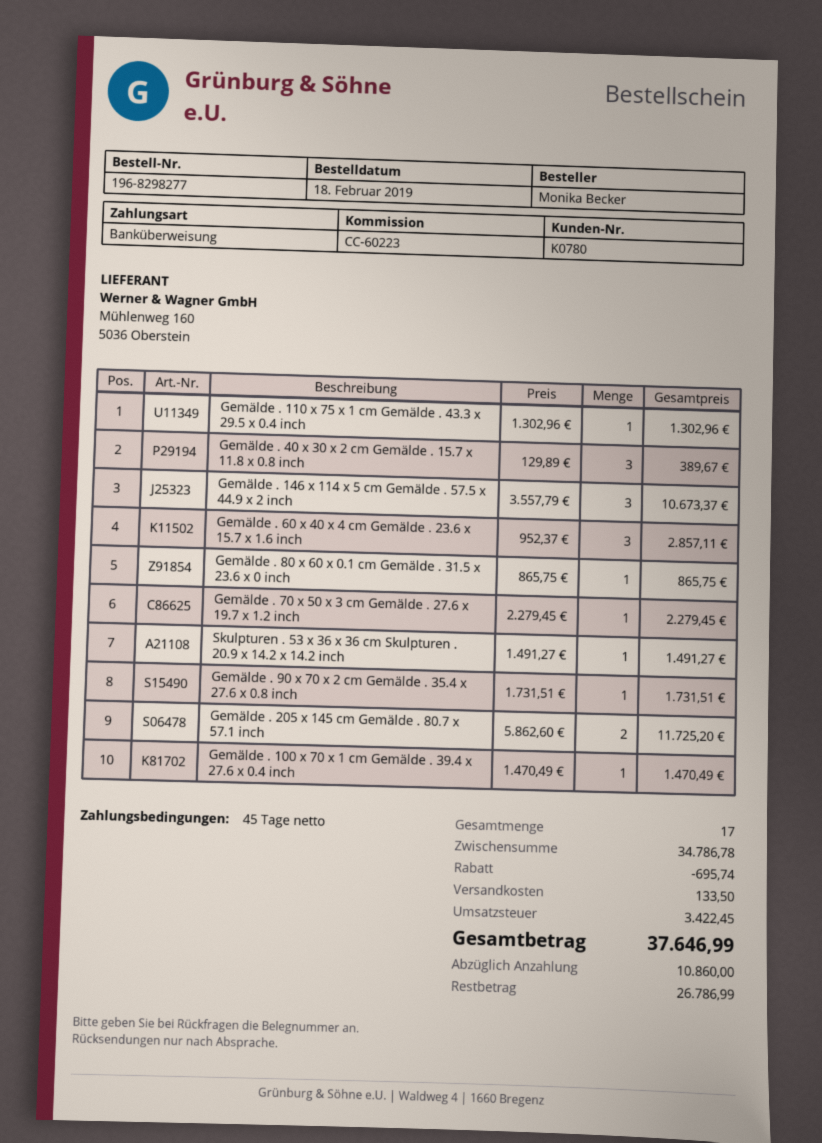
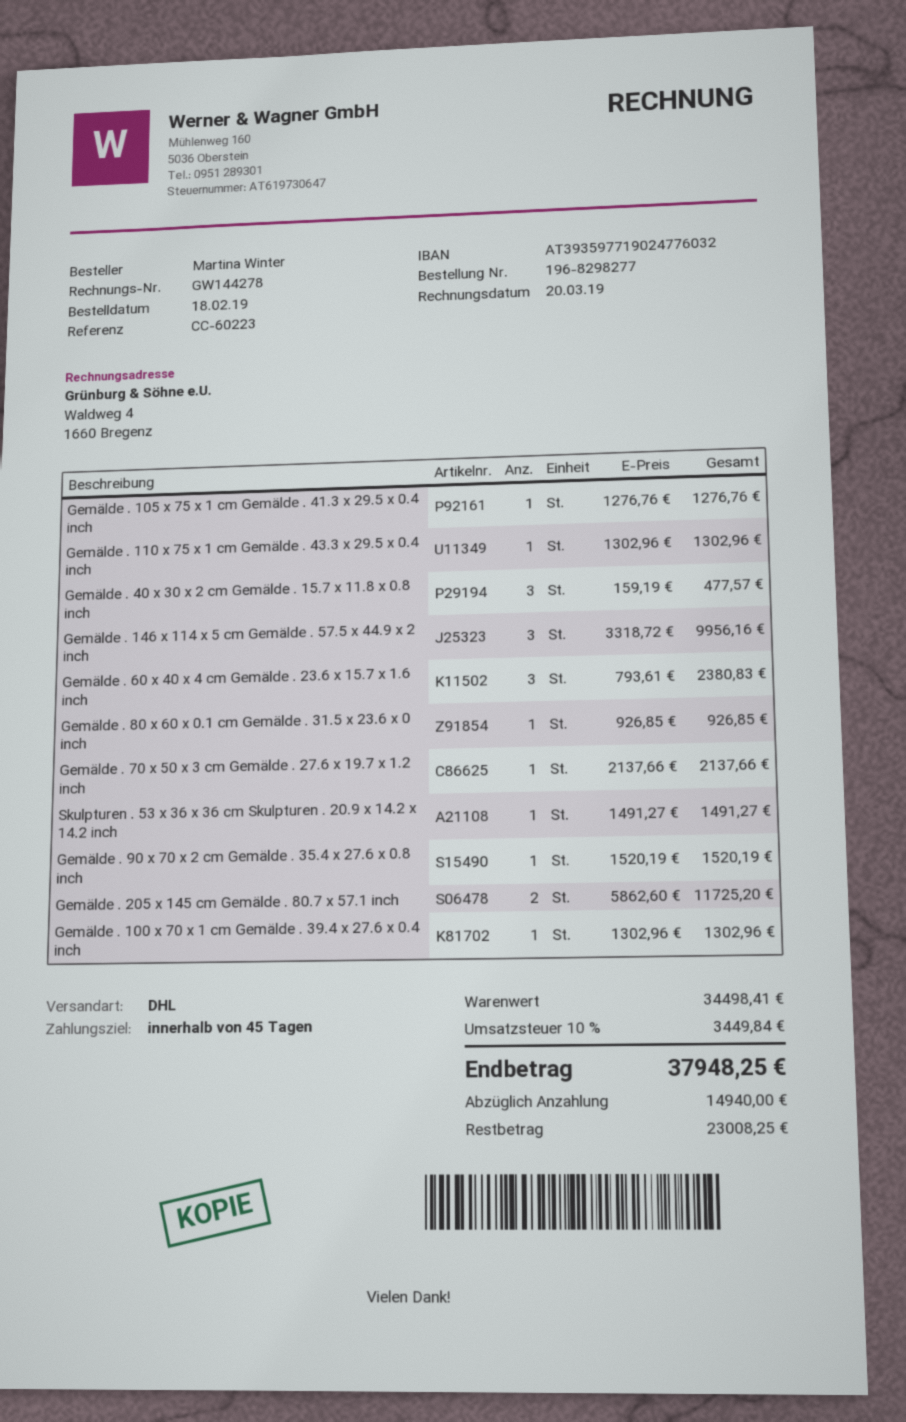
ordered by: Monika Becker -> Martina Winter
Gemälde . 40 x 30 x 2 cm Gemälde . 15.7 x 11.8 x 0.8 inch: 3 x 129.89 = 389.67 -> 3 x 159.19 = 477.57
Gemälde . 146 x 114 x 5 cm Gemälde . 57.5 x 44.9 x 2 inch: 3 x 3557.79 = 10673.37 -> 3 x 3318.72 = 9956.16
Gemälde . 60 x 40 x 4 cm Gemälde . 23.6 x 15.7 x 1.6 inch: 3 x 952.37 = 2857.11 -> 3 x 793.61 = 2380.83
Gemälde . 80 x 60 x 0.1 cm Gemälde . 31.5 x 23.6 x 0 inch: 1 x 865.75 = 865.75 -> 1 x 926.85 = 926.85
Gemälde . 70 x 50 x 3 cm Gemälde . 27.6 x 19.7 x 1.2 inch: 1 x 2279.45 = 2279.45 -> 1 x 2137.66 = 2137.66
Gemälde . 90 x 70 x 2 cm Gemälde . 35.4 x 27.6 x 0.8 inch: 1 x 1731.51 = 1731.51 -> 1 x 1520.19 = 1520.19
Gemälde . 100 x 70 x 1 cm Gemälde . 39.4 x 27.6 x 0.4 inch: 1 x 1470.49 = 1470.49 -> 1 x 1302.96 = 1302.96
Gemälde . 105 x 75 x 1 cm Gemälde . 41.3 x 29.5 x 0.4 inch: none -> 1 x 1276.76 = 1276.76
subtotal: 34786.78 -> 34498.41
discount: 695.74 -> none
shipping: 133.50 -> none
tax: 3422.45 -> 3449.84
total: 37646.99 -> 37948.25
deposit: 10860.00 -> 14940.00
balance: 26786.99 -> 23008.25

